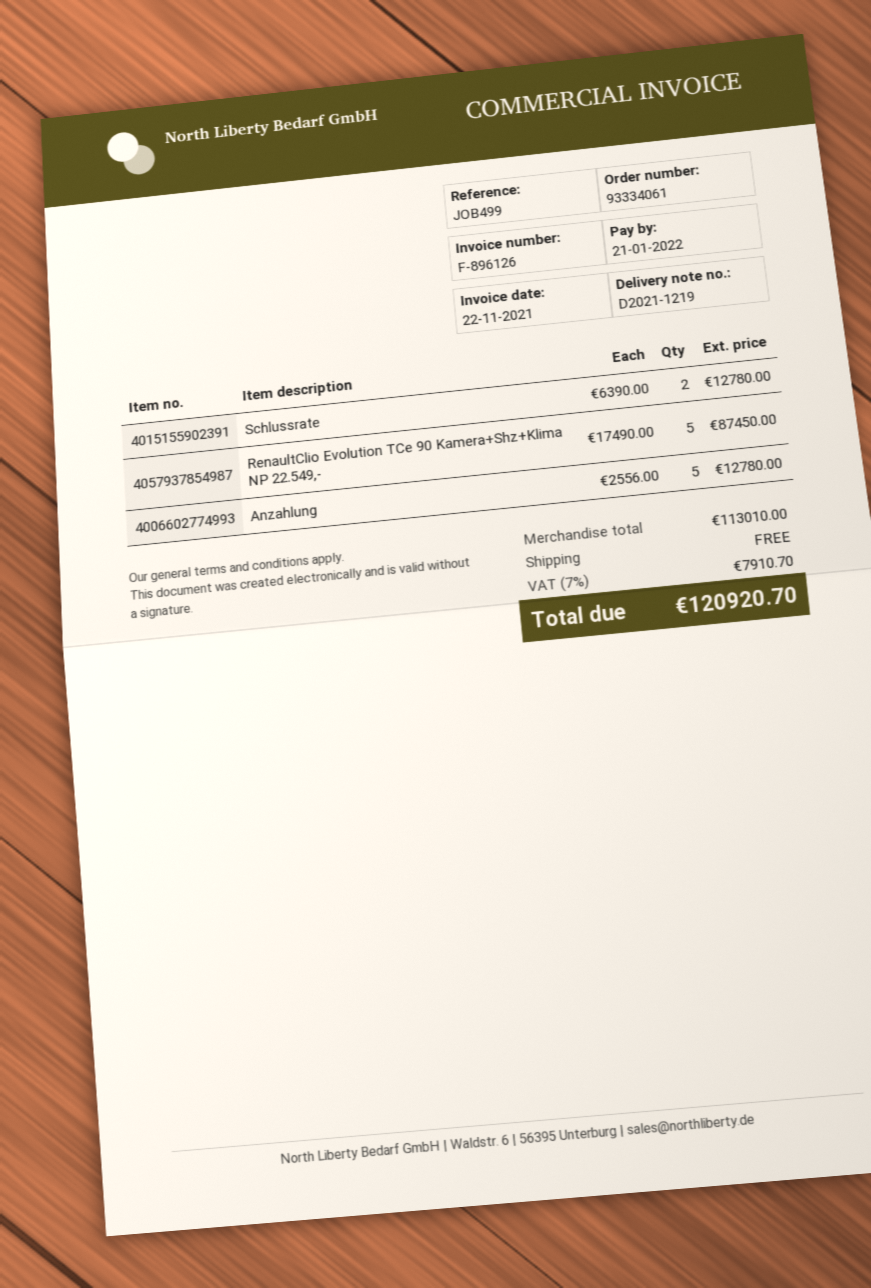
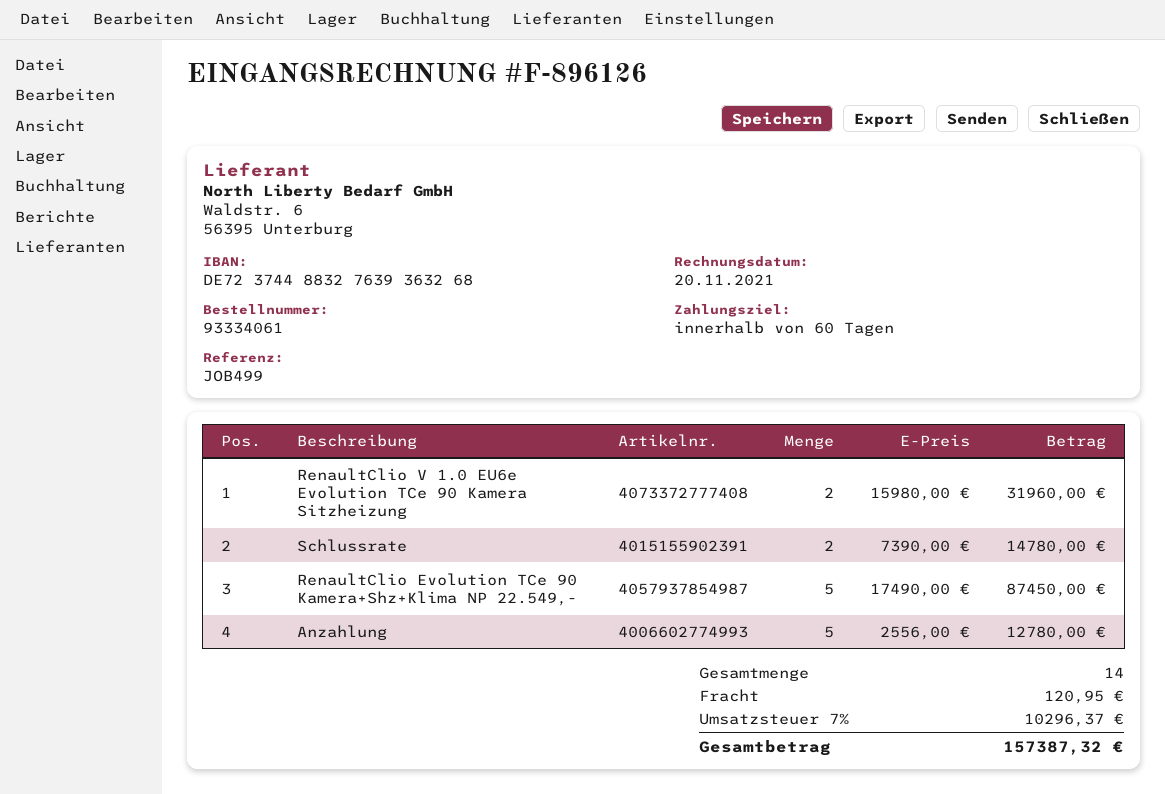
invoice date: 2021-11-22 -> 2021-11-20
Schlussrate: 2 x 6390.00 = 12780.00 -> 2 x 7390.00 = 14780.00
RenaultClio V 1.0 EU6e Evolution TCe 90 Kamera Sitzheizung: none -> 2 x 15980.00 = 31960.00
shipping: 0.00 -> 120.95
tax: 7% = 7910.70 -> 7% = 10296.37
total: 120920.70 -> 157387.32

